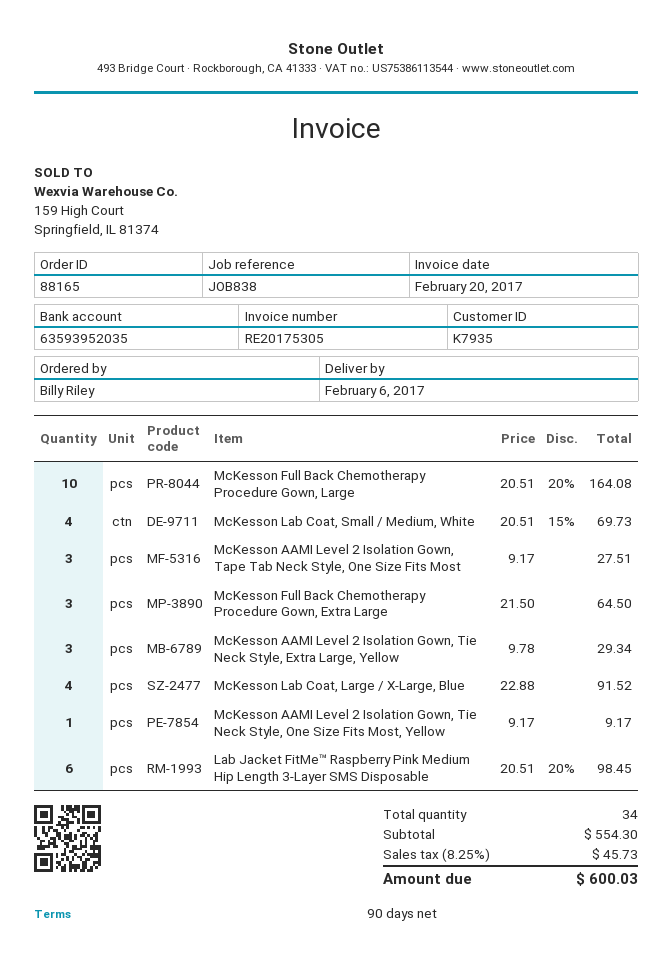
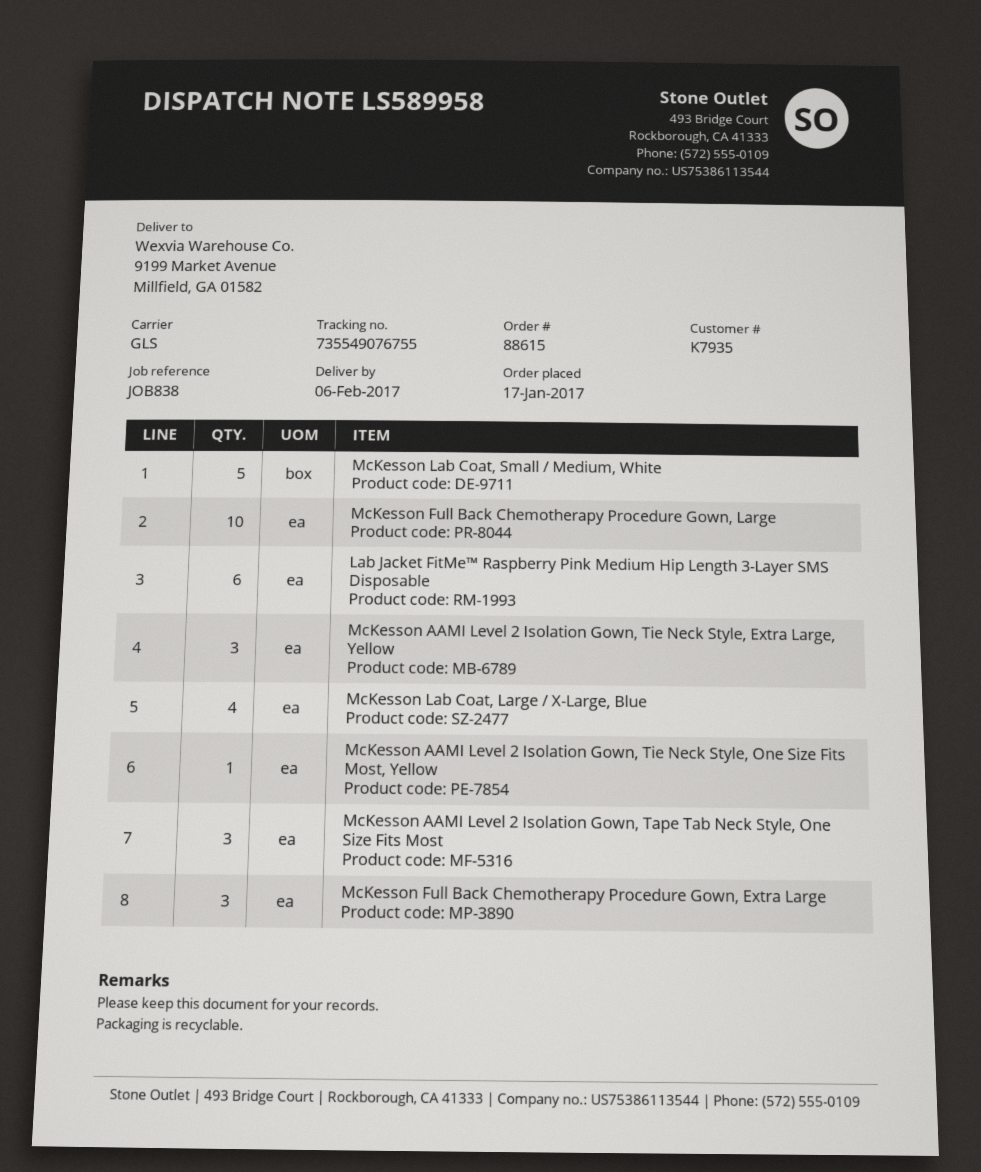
order number: 88165 -> 88615
McKesson Lab Coat, Small / Medium, White: 4 -> 5

